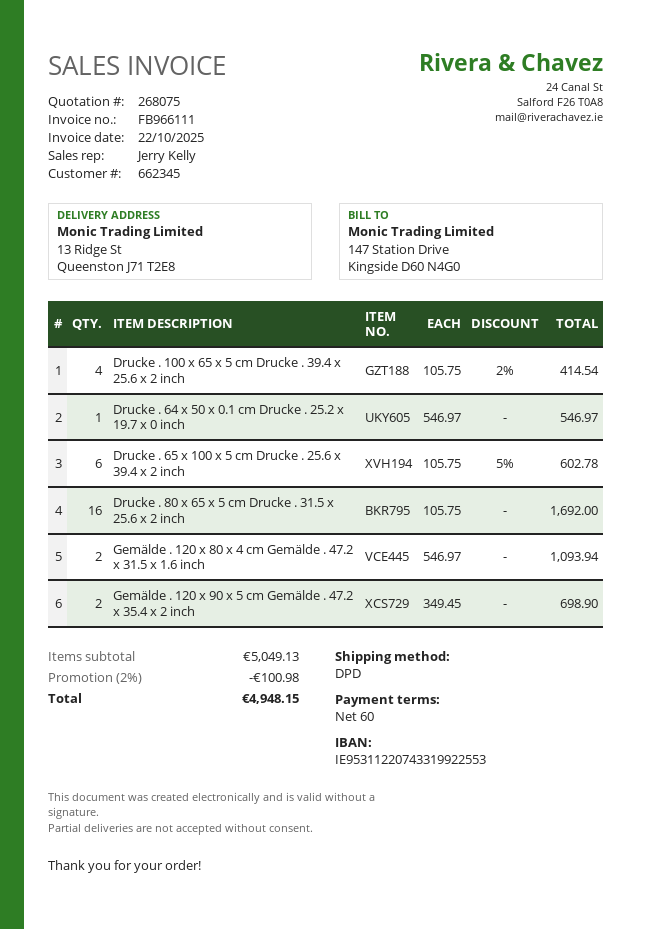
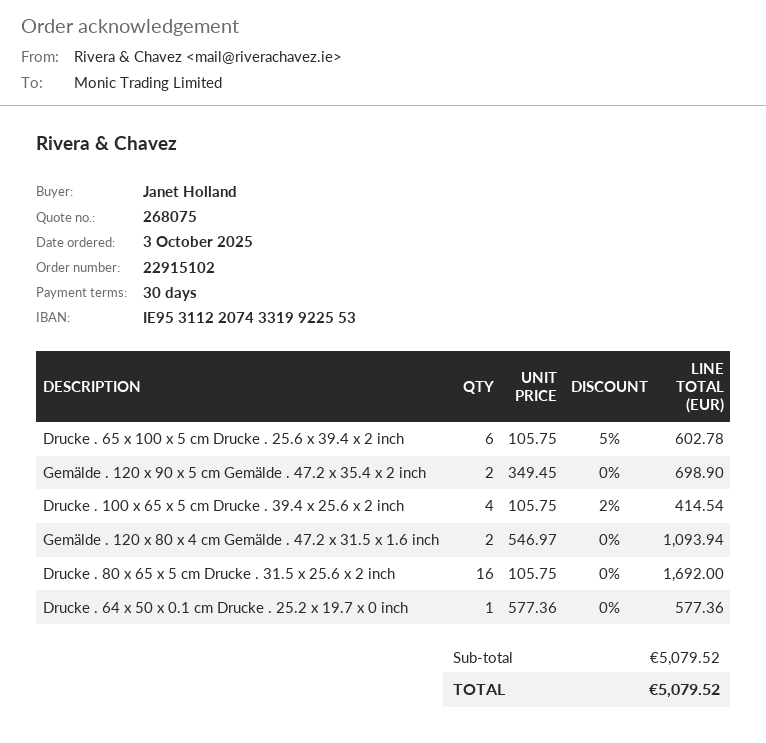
payment terms: 60 days -> 30 days
Drucke . 64 x 50 x 0.1 cm Drucke . 25.2 x 19.7 x 0 inch: 1 x 546.97 = 546.97 -> 1 x 577.36 = 577.36
subtotal: 5049.13 -> 5079.52
discount: 2% = 100.98 -> none
total: 4948.15 -> 5079.52

